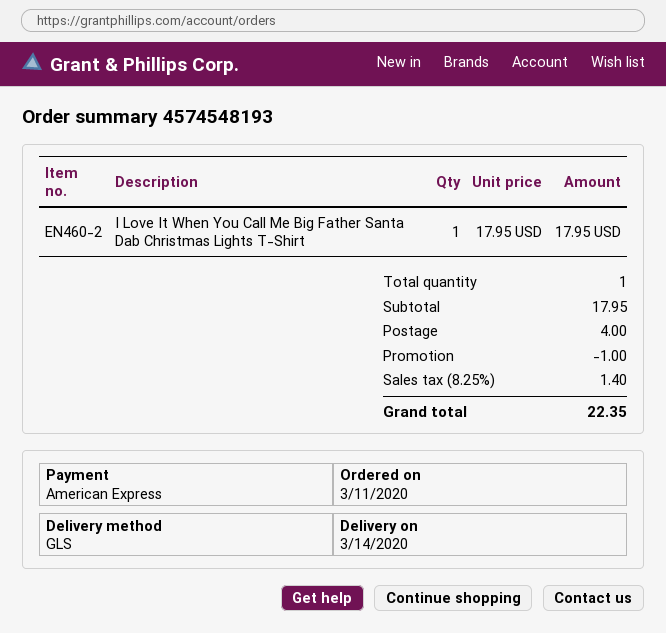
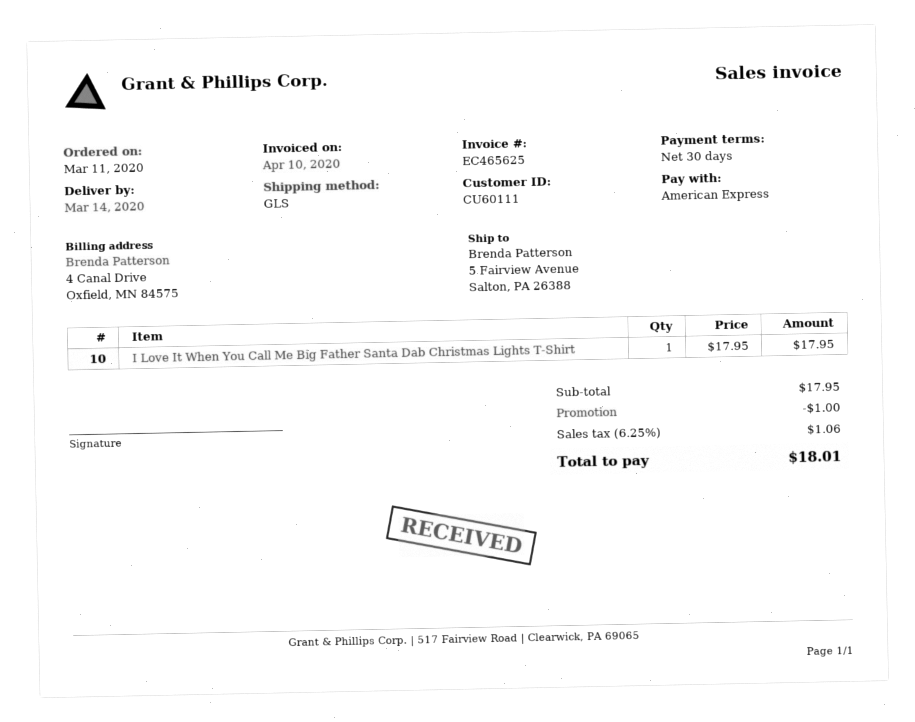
shipping: 4.00 -> none
tax: 8.25% = 1.40 -> 6.25% = 1.06
total: 22.35 -> 18.01

